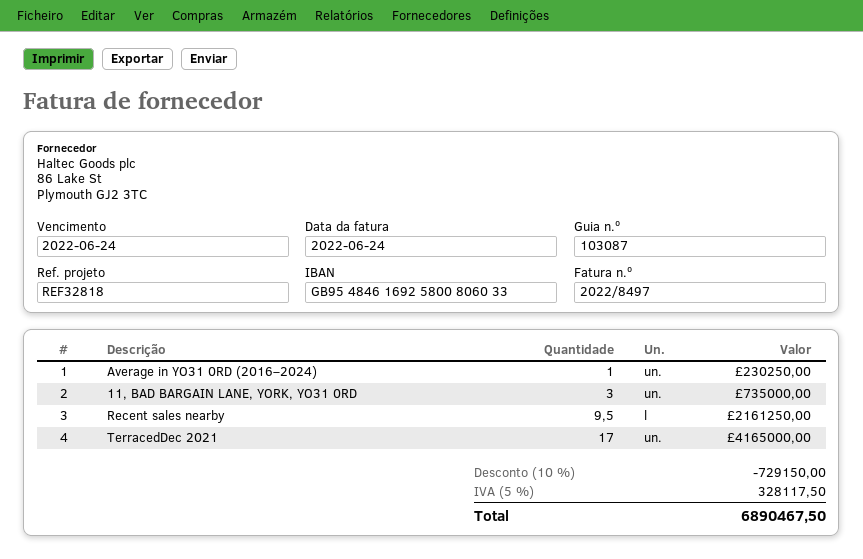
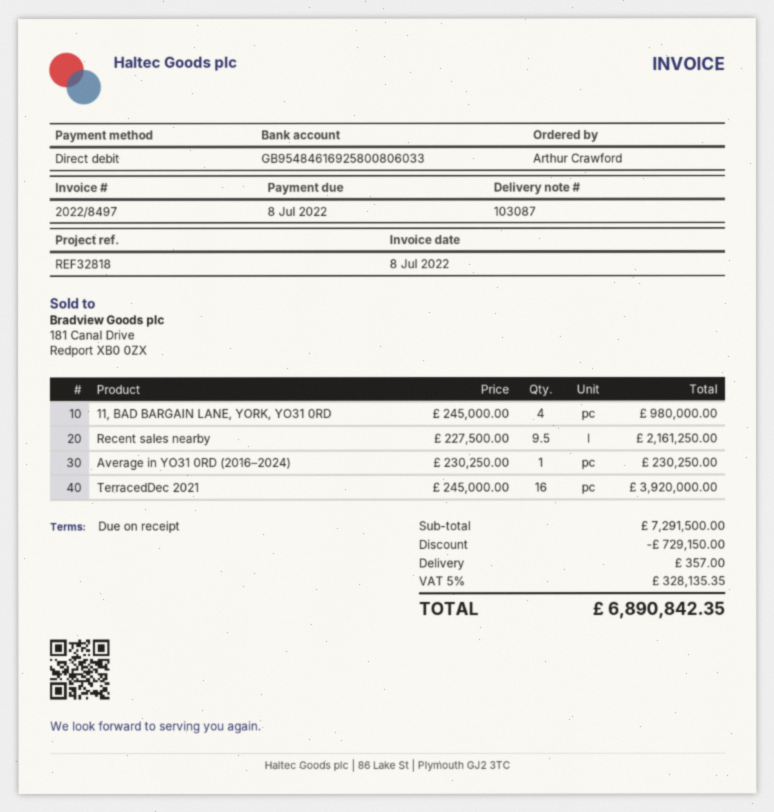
invoice date: 2022-06-24 -> 2022-07-08
due date: 2022-06-24 -> 2022-07-08
11, BAD BARGAIN LANE, YORK, YO31 0RD: 3 for 735000.00 -> 4 for 980000.00
TerracedDec 2021: 17 for 4165000.00 -> 16 for 3920000.00
shipping: none -> 357.00
tax: 5% = 328117.50 -> 5% = 328135.35
total: 6890467.50 -> 6890842.35

